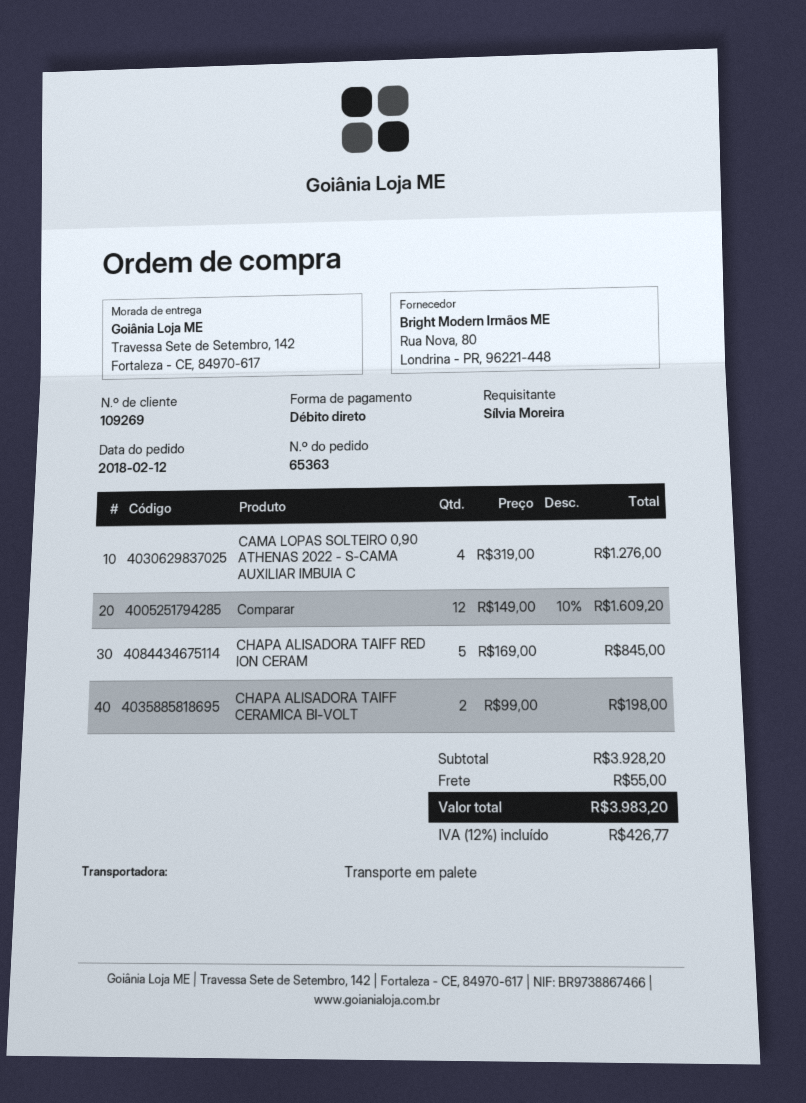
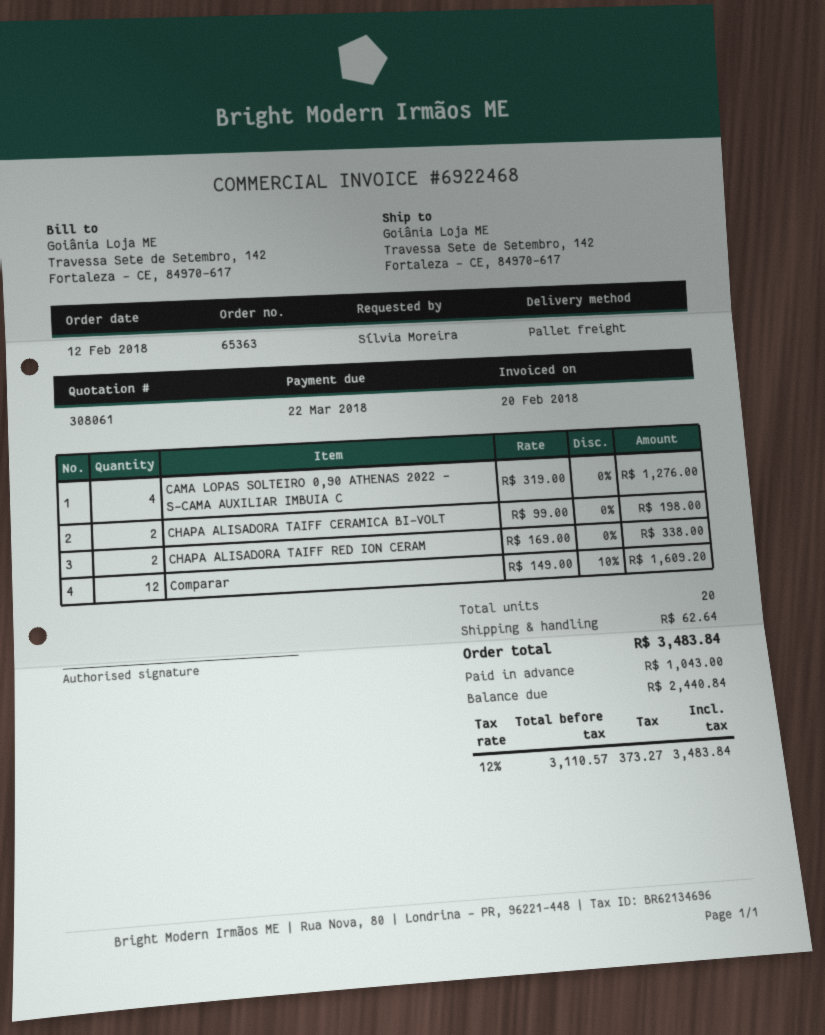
CHAPA ALISADORA TAIFF RED ION CERAM: 5 x 169.00 = 845.00 -> 2 x 169.00 = 338.00
shipping: 55.00 -> 62.64
tax: 12% = 426.77 -> 12% = 373.27
total: 3983.20 -> 3483.84

